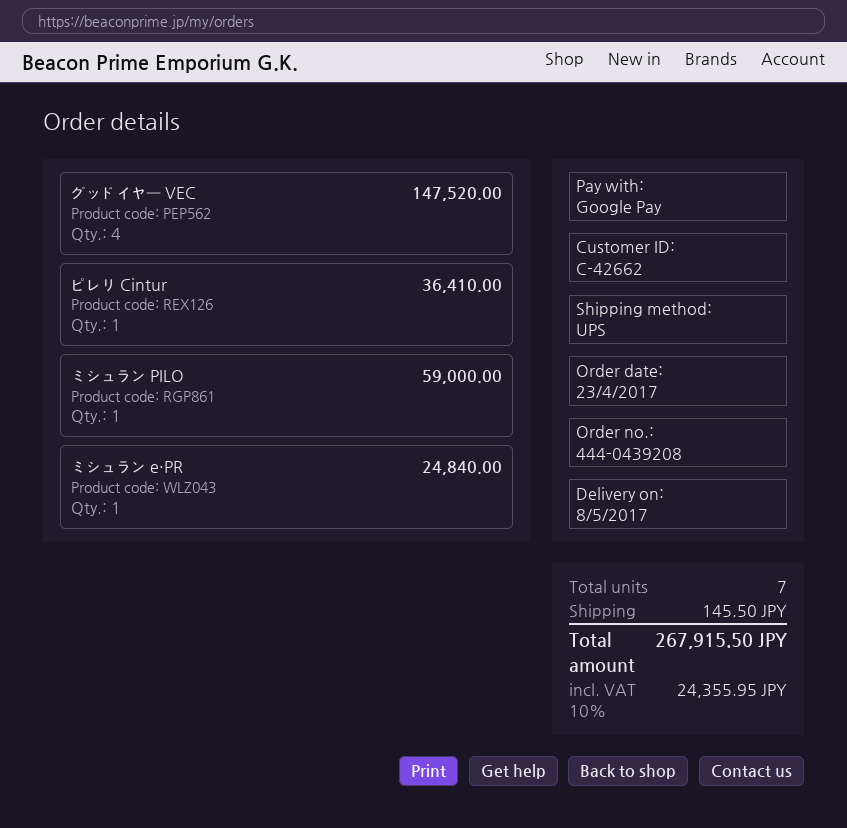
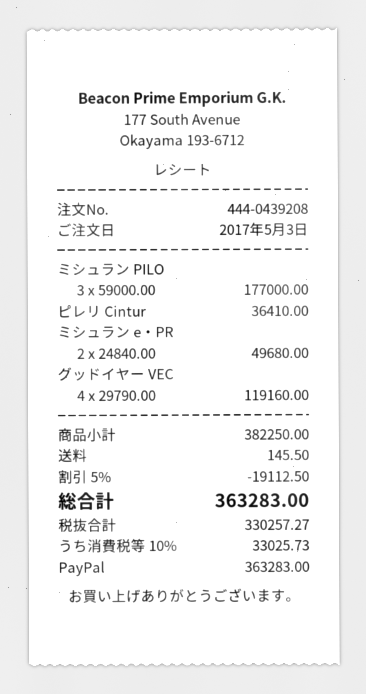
order date: 2017-04-23 -> 2017-05-03
payment method: Google Pay -> PayPal
グッドイヤー VEC: 4 for 147520.00 -> 4 for 119160.00
ミシュラン PILO: 1 for 59000.00 -> 3 for 177000.00
ミシュラン e・PR: 1 for 24840.00 -> 2 for 49680.00
discount: none -> 5% = 19112.50
tax: 10% = 24355.95 -> 10% = 33025.73
total: 267915.50 -> 363283.00

